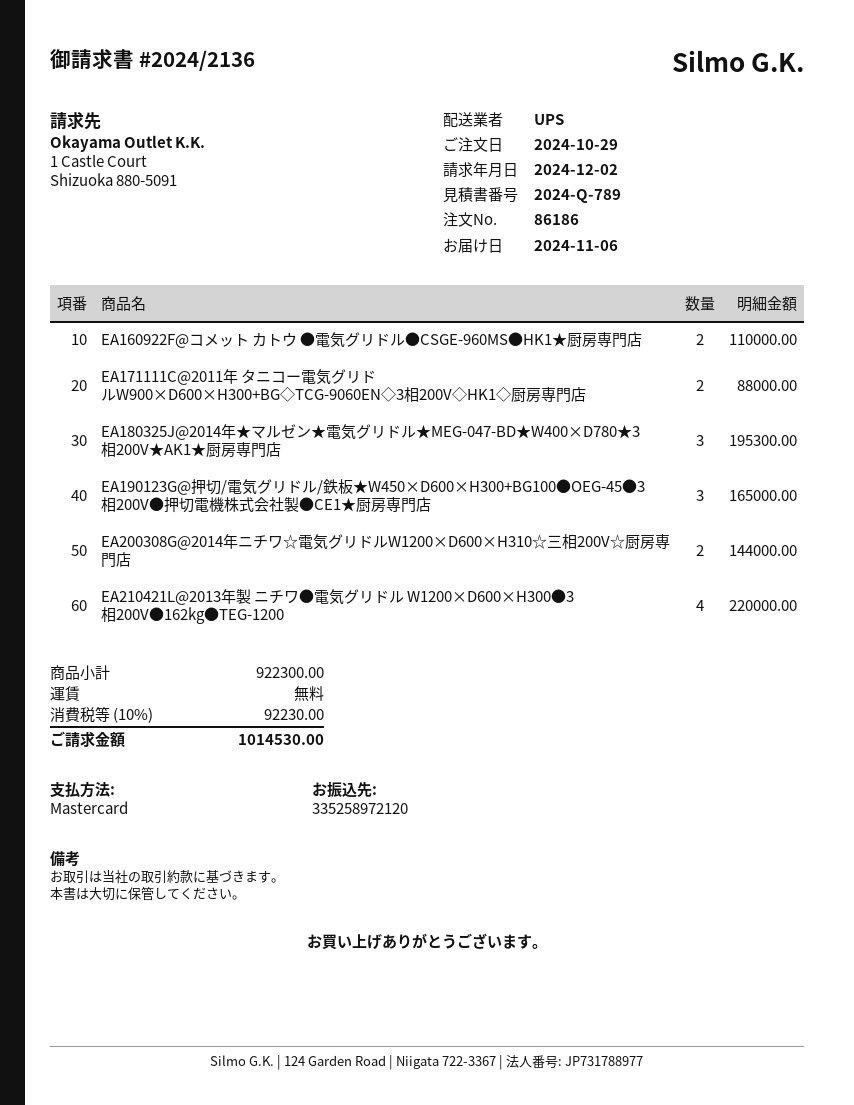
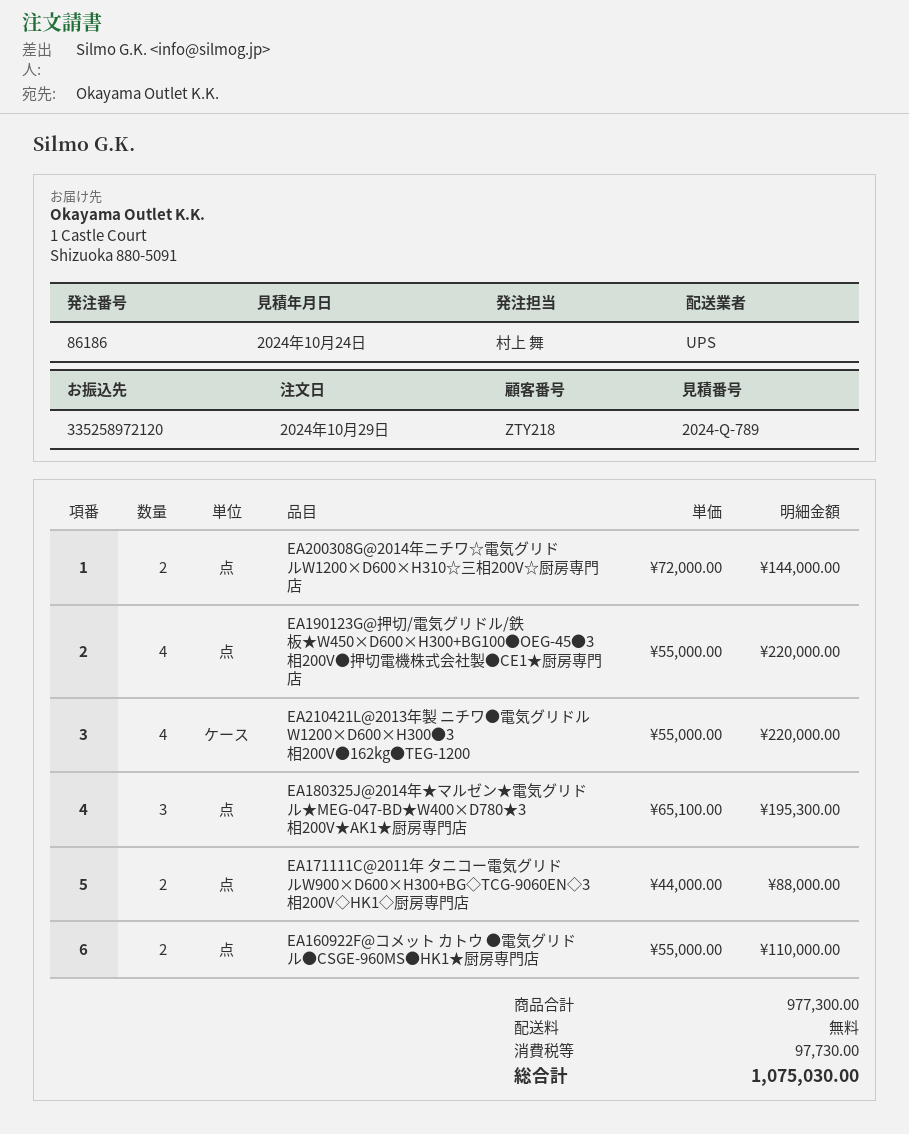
EA190123G@押切/電気グリドル/鉄板★W450×D600×H300+BG100●OEG-45●3相200V●押切電機株式会社製●CE1★厨房専門店: 3 for 165000.00 -> 4 for 220000.00
subtotal: 922300.00 -> 977300.00
tax: 92230.00 -> 97730.00
total: 1014530.00 -> 1075030.00

